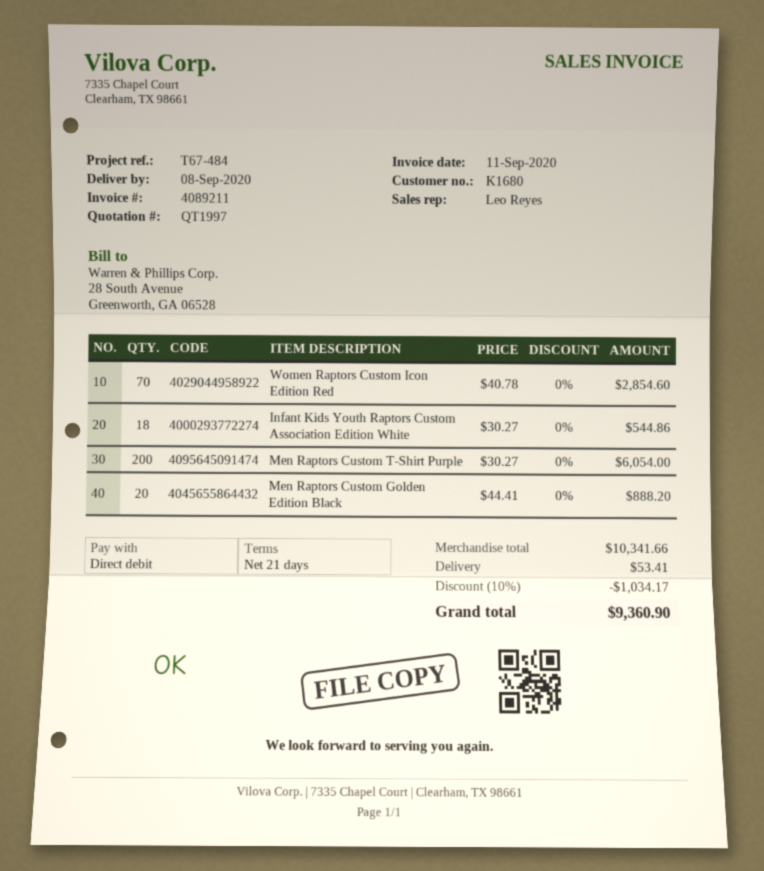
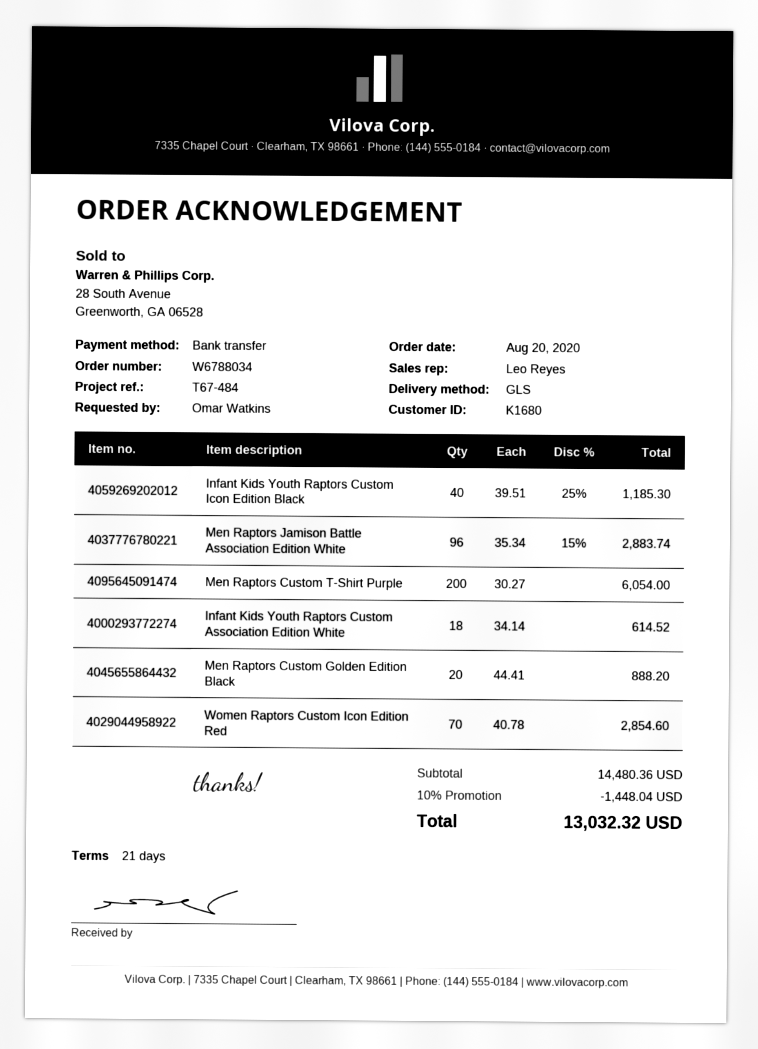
payment method: direct debit -> bank transfer
Infant Kids Youth Raptors Custom Association Edition White: 18 x 30.27 = 544.86 -> 18 x 34.14 = 614.52
Infant Kids Youth Raptors Custom Icon Edition Black: none -> 40 x 39.51 - 25% = 1185.30
Men Raptors Jamison Battle Association Edition White: none -> 96 x 35.34 - 15% = 2883.74
subtotal: 10341.66 -> 14480.36
discount: 10% = 1034.17 -> 10% = 1448.04
shipping: 53.41 -> none
total: 9360.90 -> 13032.32

